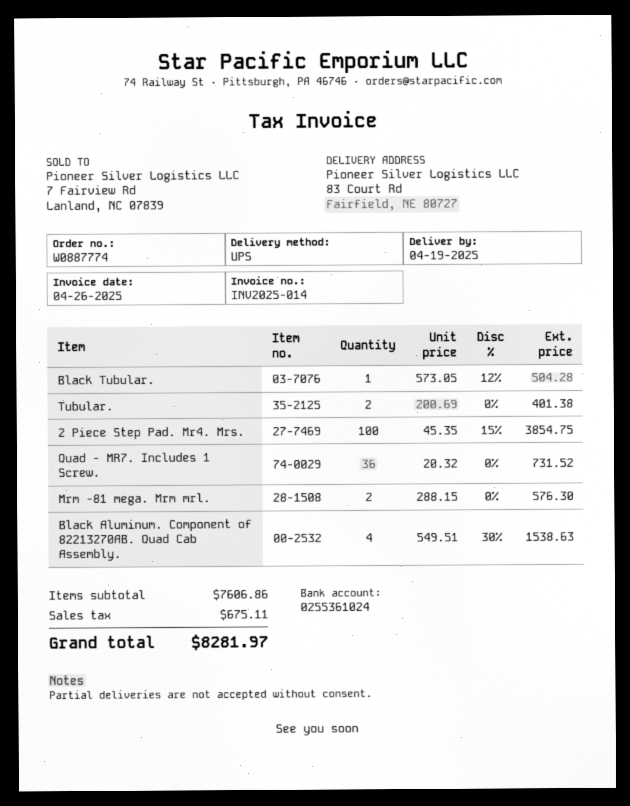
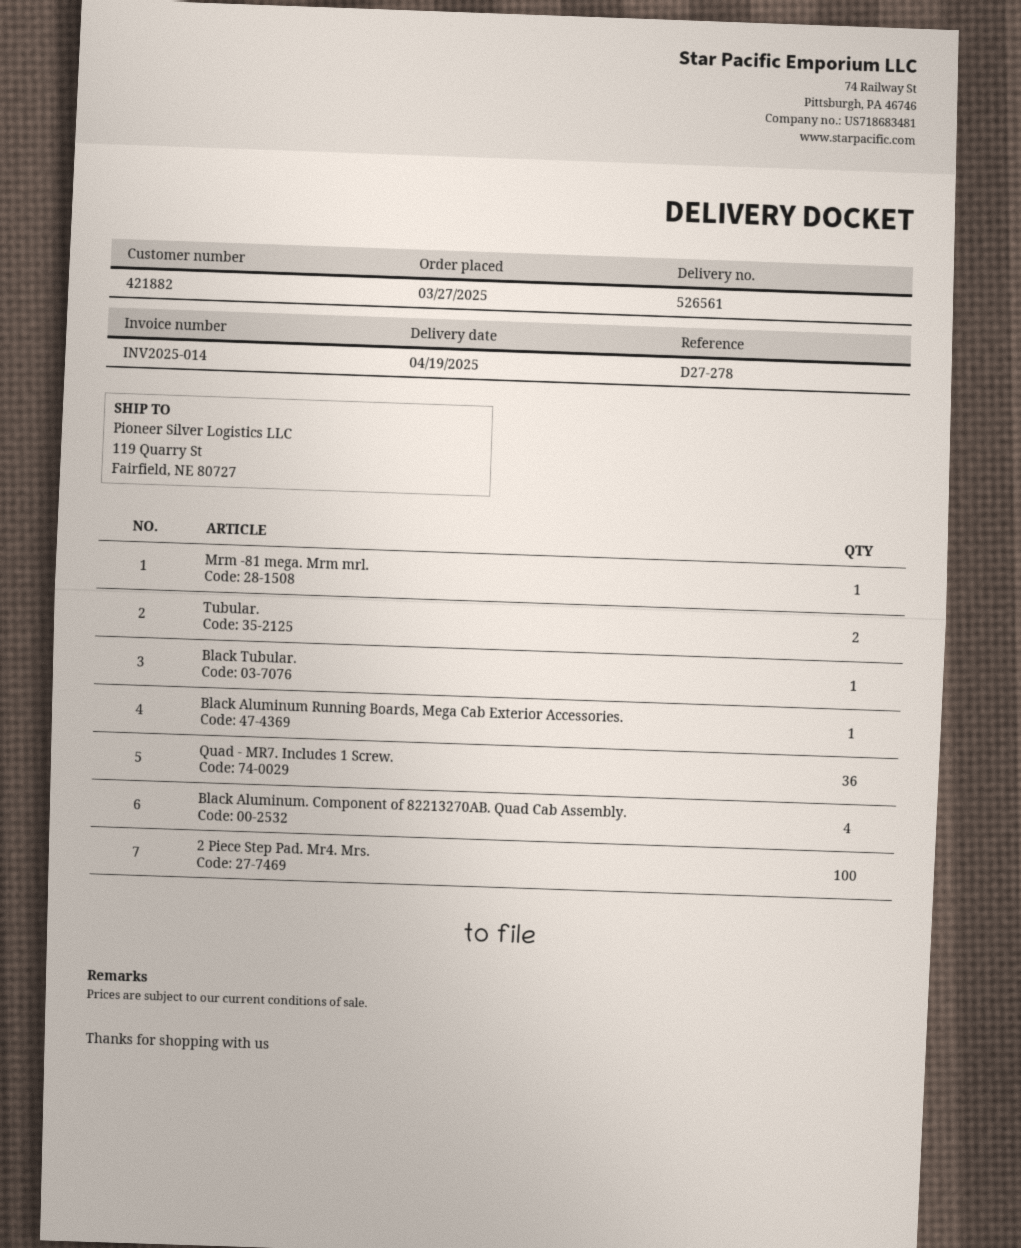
ship to: 83 Court Rd, Fairfield, NE 80727 -> 119 Quarry St, Fairfield, NE 80727
Mrm -81 mega. Mrm mrl.: 2 -> 1
Black Aluminum Running Boards, Mega Cab Exterior Accessories.: none -> 1

